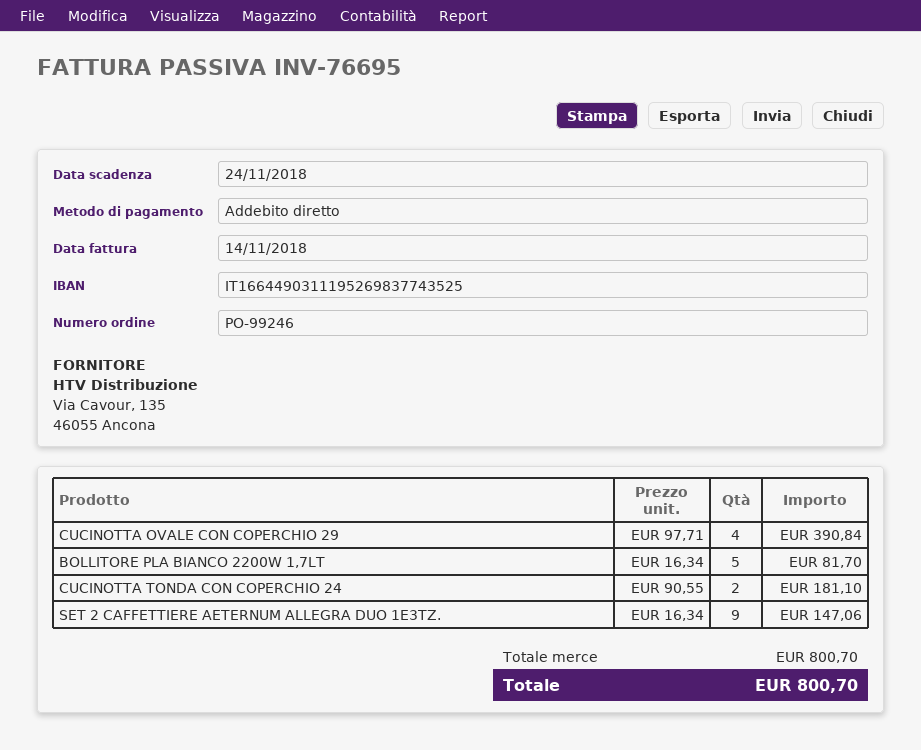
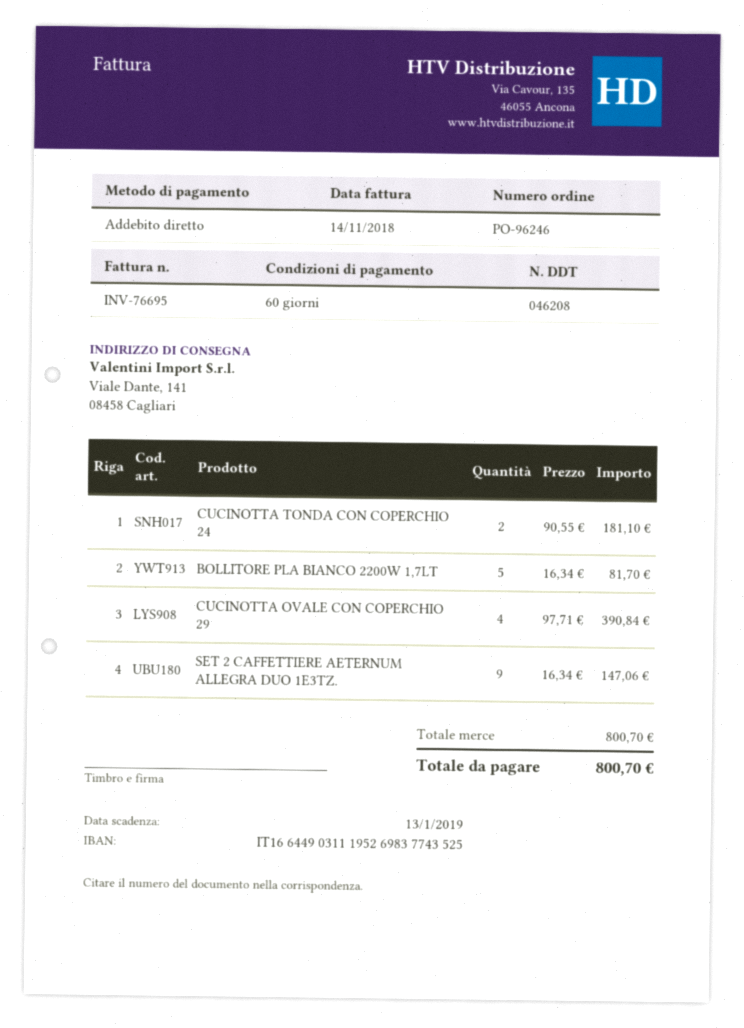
order number: PO-99246 -> PO-96246
due date: 2018-11-24 -> 2019-01-13

